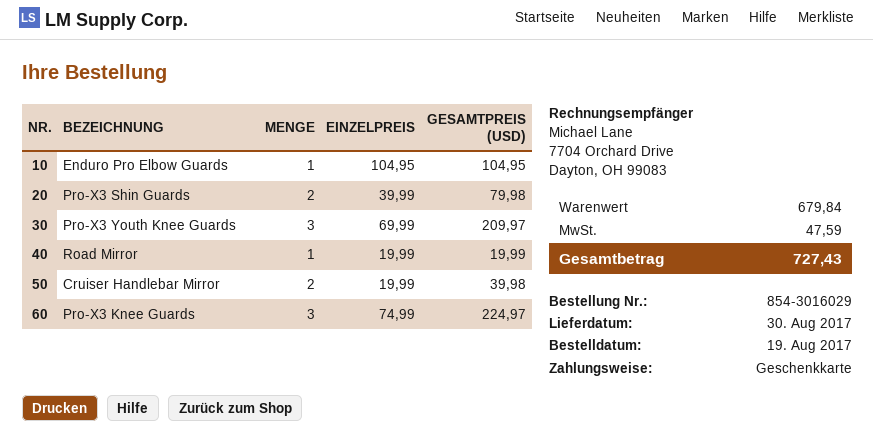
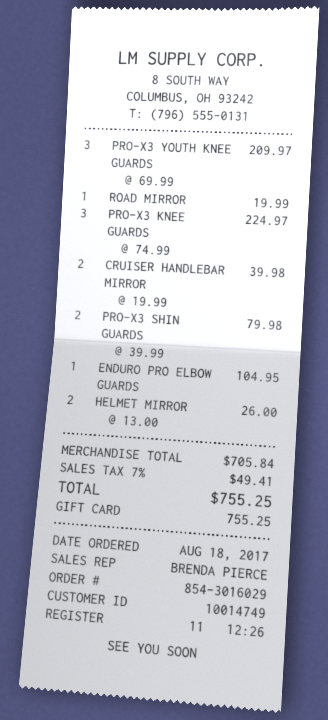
order date: 2017-08-19 -> 2017-08-18
HELMET MIRROR: none -> 2 x 13.00 = 26.00
subtotal: 679.84 -> 705.84
tax: 47.59 -> 49.41
total: 727.43 -> 755.25

